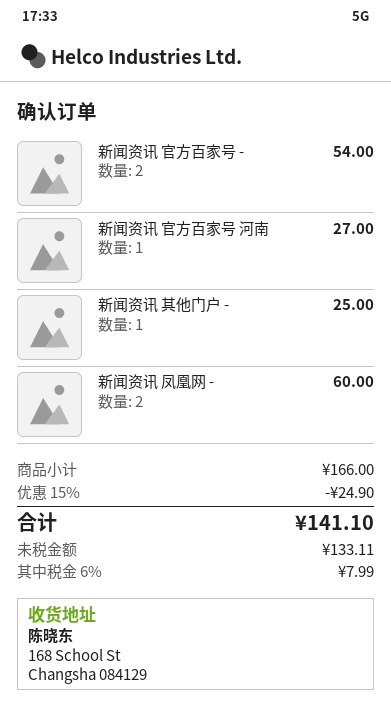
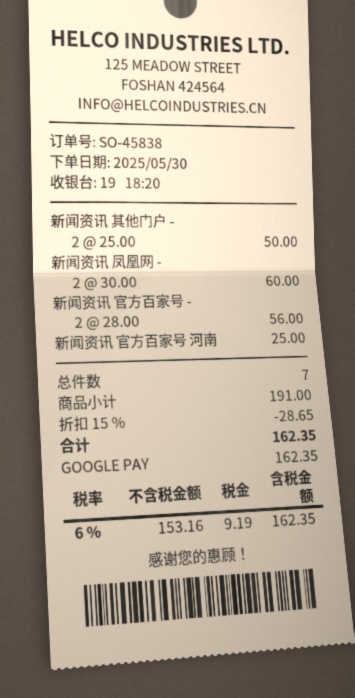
新闻资讯 官方百家号 -: 2 for 54.00 -> 2 for 56.00
新闻资讯 官方百家号 河南: 1 for 27.00 -> 1 for 25.00
新闻资讯 其他门户 -: 1 for 25.00 -> 2 for 50.00
subtotal: 166.00 -> 191.00
discount: 15% = 24.90 -> 15% = 28.65
net: 133.11 -> 153.16
tax: 6% = 7.99 -> 6% = 9.19
total: 141.10 -> 162.35

